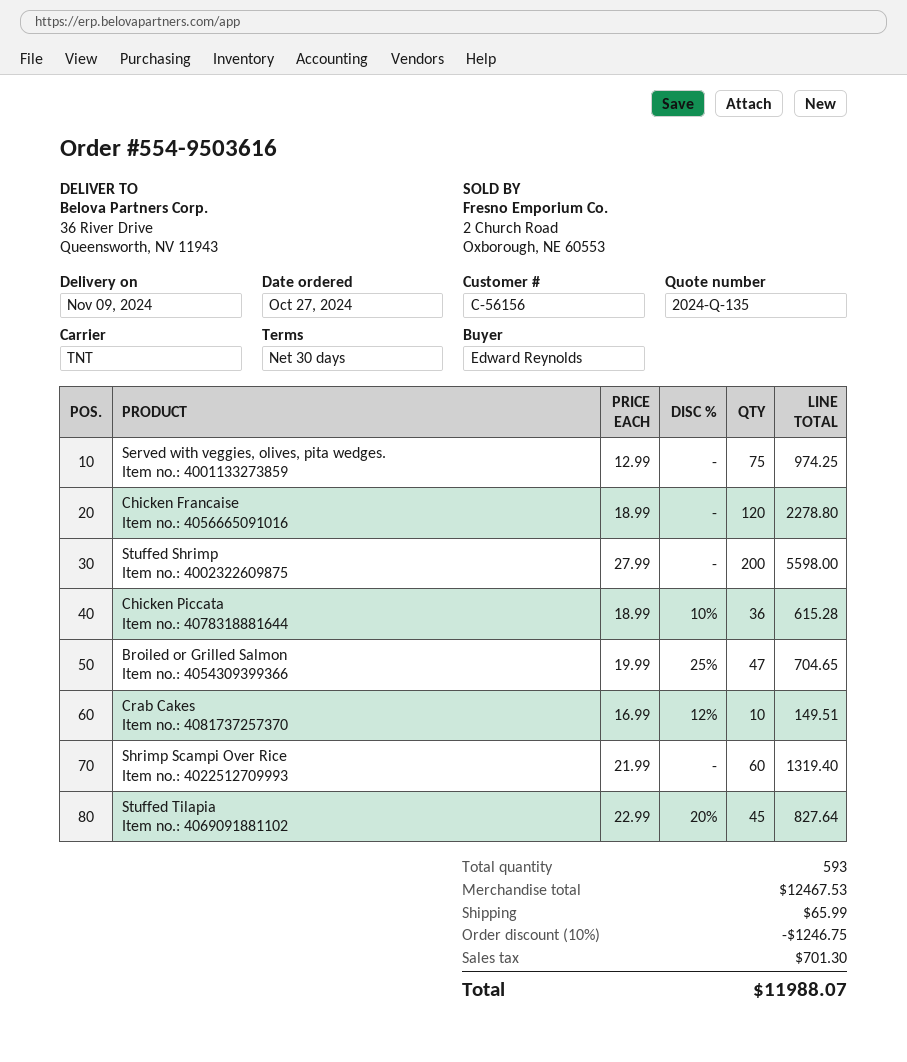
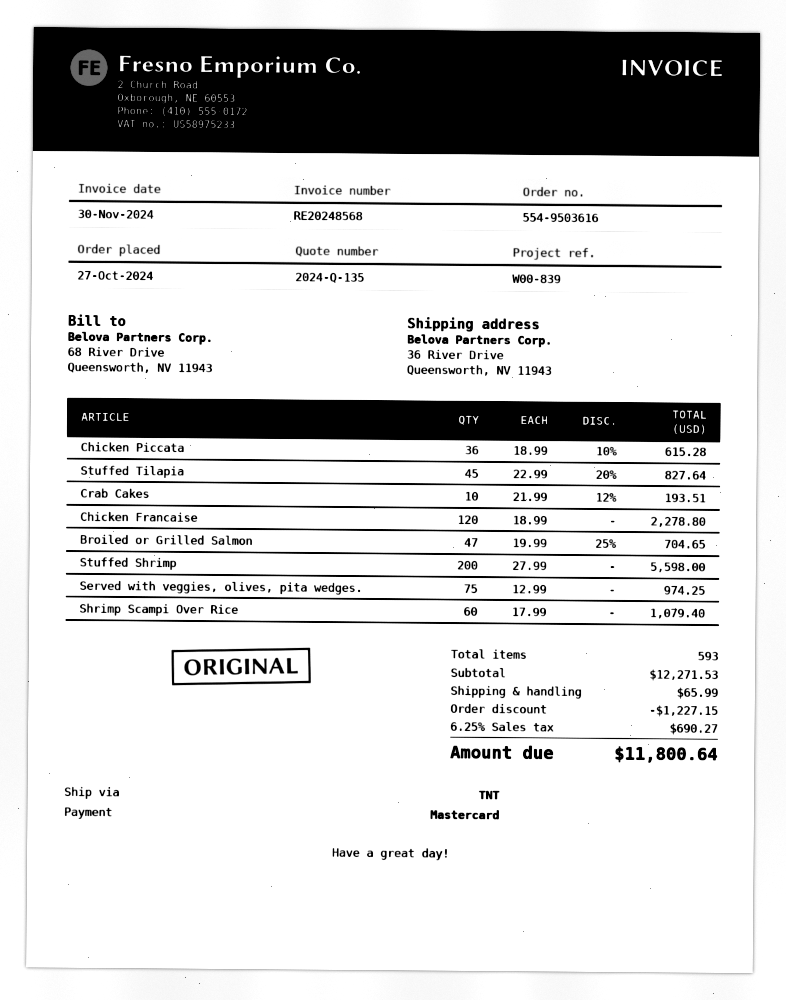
Crab Cakes: 10 x 16.99 - 12% = 149.51 -> 10 x 21.99 - 12% = 193.51
Shrimp Scampi Over Rice: 60 x 21.99 = 1319.40 -> 60 x 17.99 = 1079.40
subtotal: 12467.53 -> 12271.53
discount: 1246.75 -> 1227.15
tax: 701.30 -> 690.27
total: 11988.07 -> 11800.64

